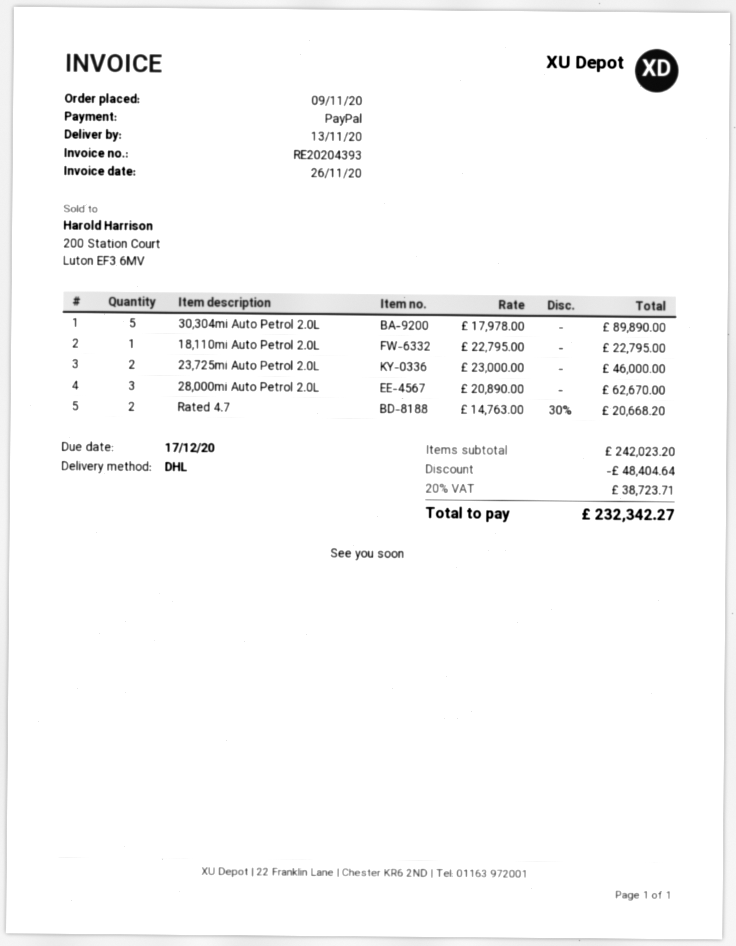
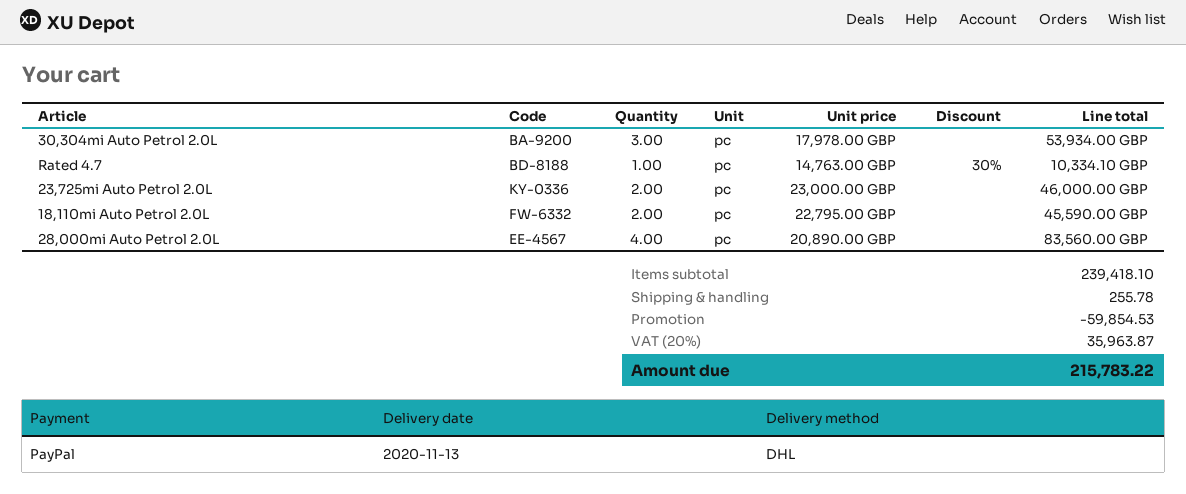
30,304mi Auto Petrol 2.0L: 5 x 17978.00 = 89890.00 -> 3 x 17978.00 = 53934.00
18,110mi Auto Petrol 2.0L: 1 x 22795.00 = 22795.00 -> 2 x 22795.00 = 45590.00
28,000mi Auto Petrol 2.0L: 3 x 20890.00 = 62670.00 -> 4 x 20890.00 = 83560.00
Rated 4.7: 2 x 14763.00 - 30% = 20668.20 -> 1 x 14763.00 - 30% = 10334.10
subtotal: 242023.20 -> 239418.10
discount: 48404.64 -> 59854.53
shipping: none -> 255.78
tax: 20% = 38723.71 -> 20% = 35963.87
total: 232342.27 -> 215783.22

